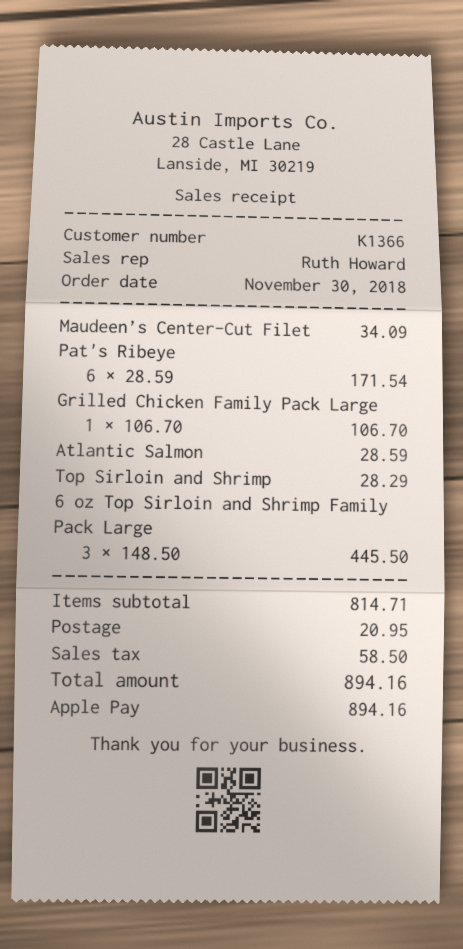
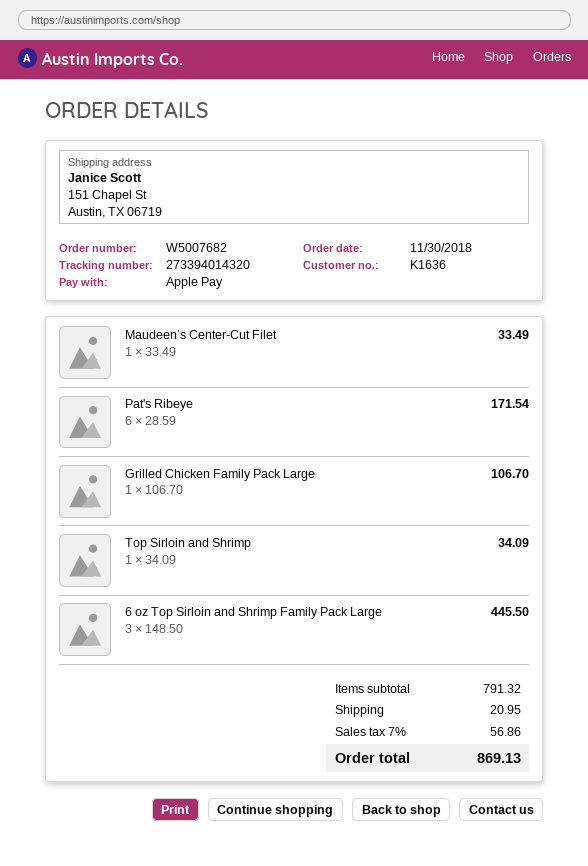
customer number: K1366 -> K1636
Maudeen’s Center-Cut Filet: 1 x 34.09 = 34.09 -> 1 x 33.49 = 33.49
Atlantic Salmon: 1 x 28.59 = 28.59 -> none
Top Sirloin and Shrimp: 1 x 28.29 = 28.29 -> 1 x 34.09 = 34.09
subtotal: 814.71 -> 791.32
tax: 58.50 -> 56.86
total: 894.16 -> 869.13

